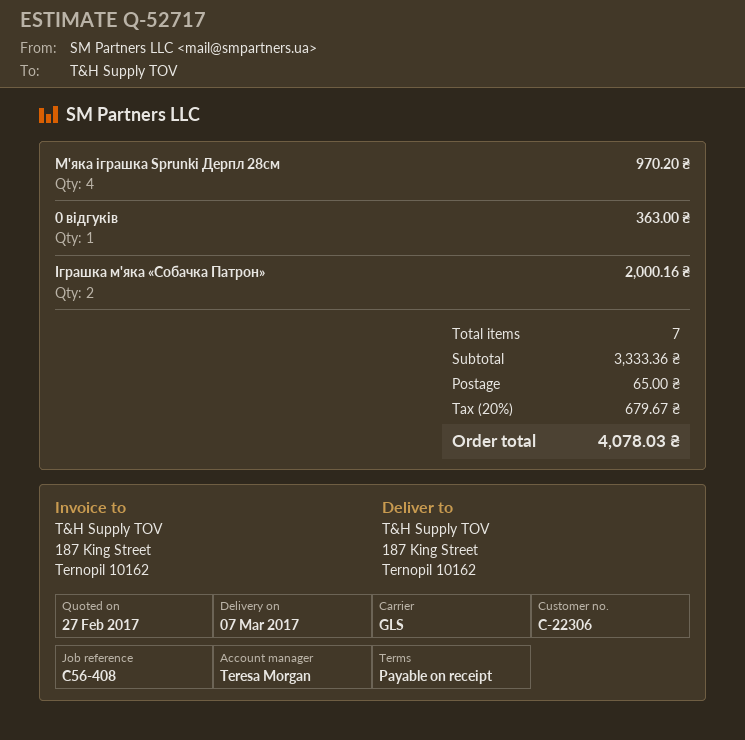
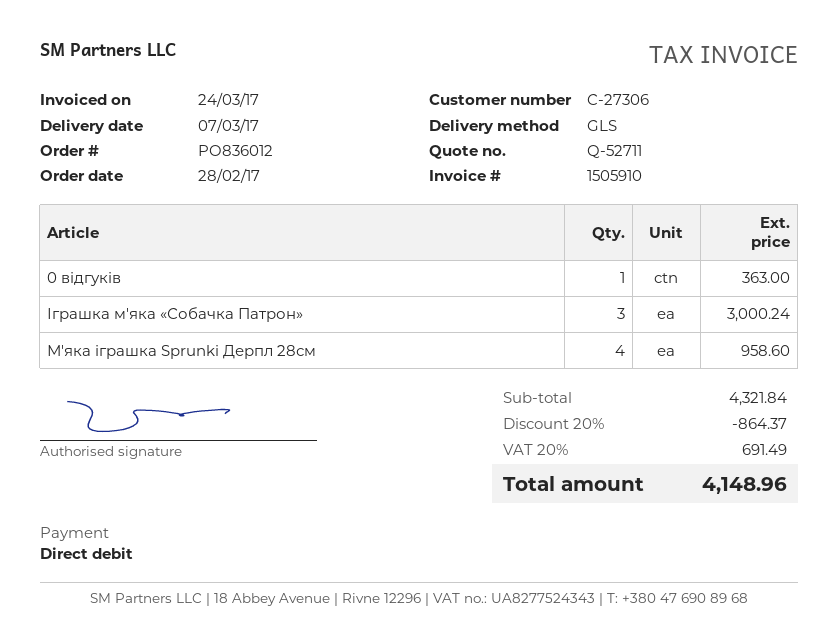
quote number: Q-52717 -> Q-52711
customer number: C-22306 -> C-27306
М'яка іграшка Sprunki Дерпл 28см: 4 for 970.20 -> 4 for 958.60
Іграшка м'яка «Собачка Патрон»: 2 for 2000.16 -> 3 for 3000.24
subtotal: 3333.36 -> 4321.84
discount: none -> 20% = 864.37
shipping: 65.00 -> none
tax: 20% = 679.67 -> 20% = 691.49
total: 4078.03 -> 4148.96

